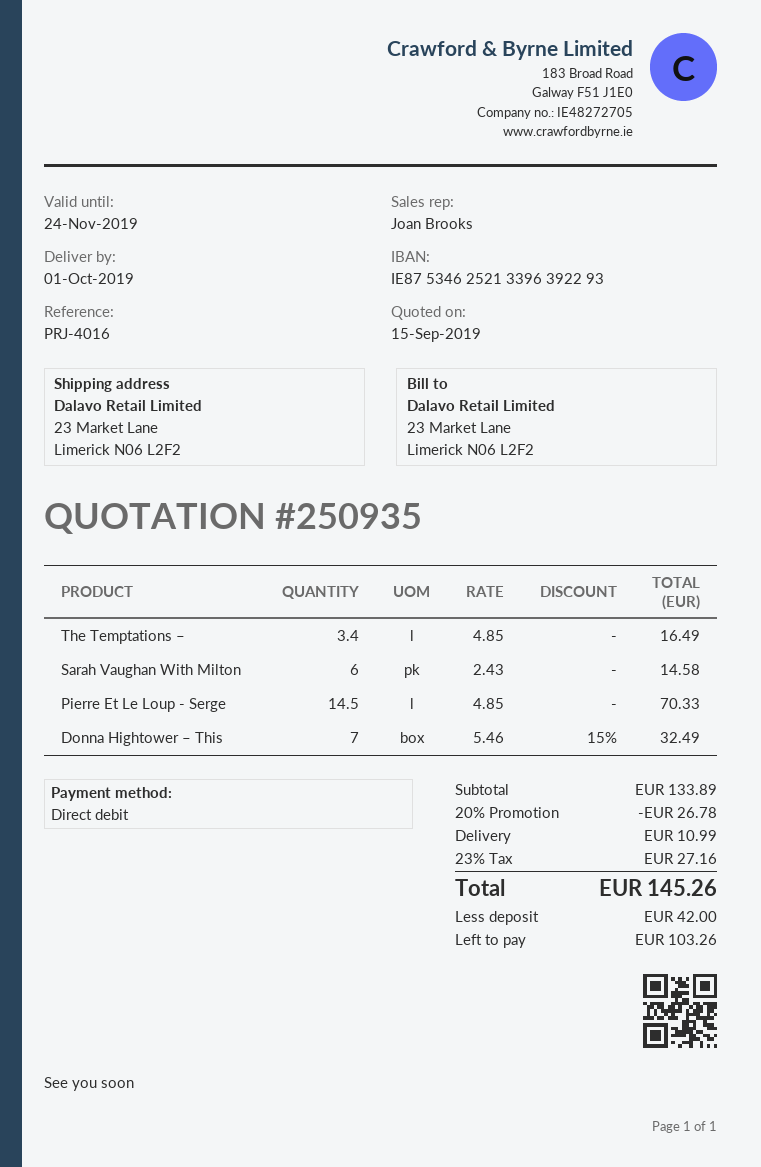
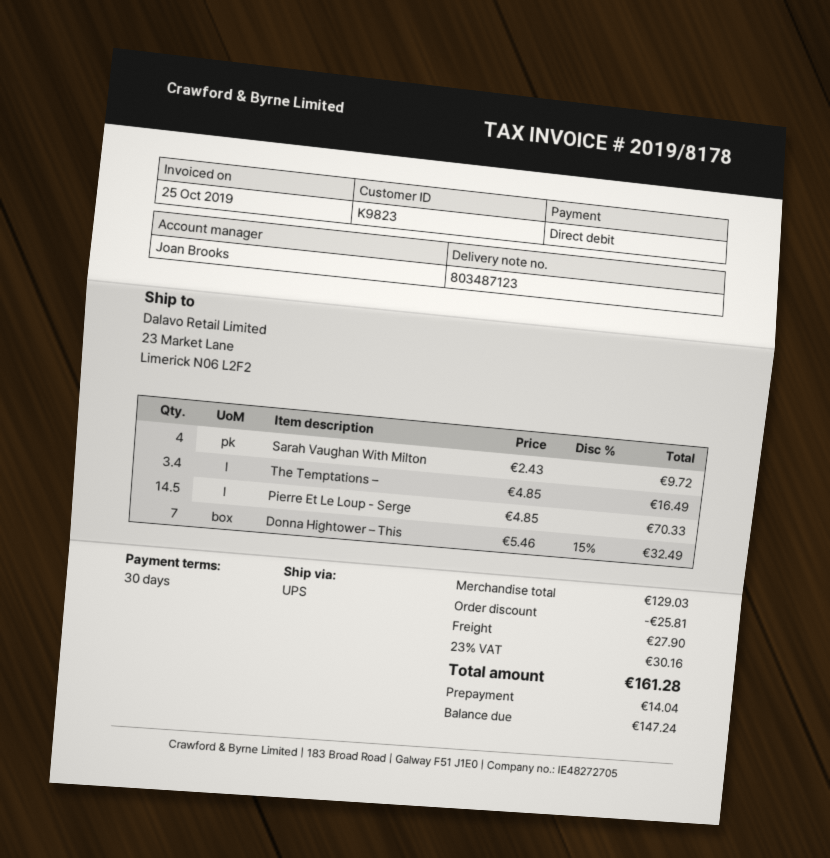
Sarah Vaughan With Milton: 6 x 2.43 = 14.58 -> 4 x 2.43 = 9.72
subtotal: 133.89 -> 129.03
discount: 26.78 -> 25.81
shipping: 10.99 -> 27.90
tax: 23% = 27.16 -> 23% = 30.16
total: 145.26 -> 161.28
deposit: 42.00 -> 14.04
balance: 103.26 -> 147.24

